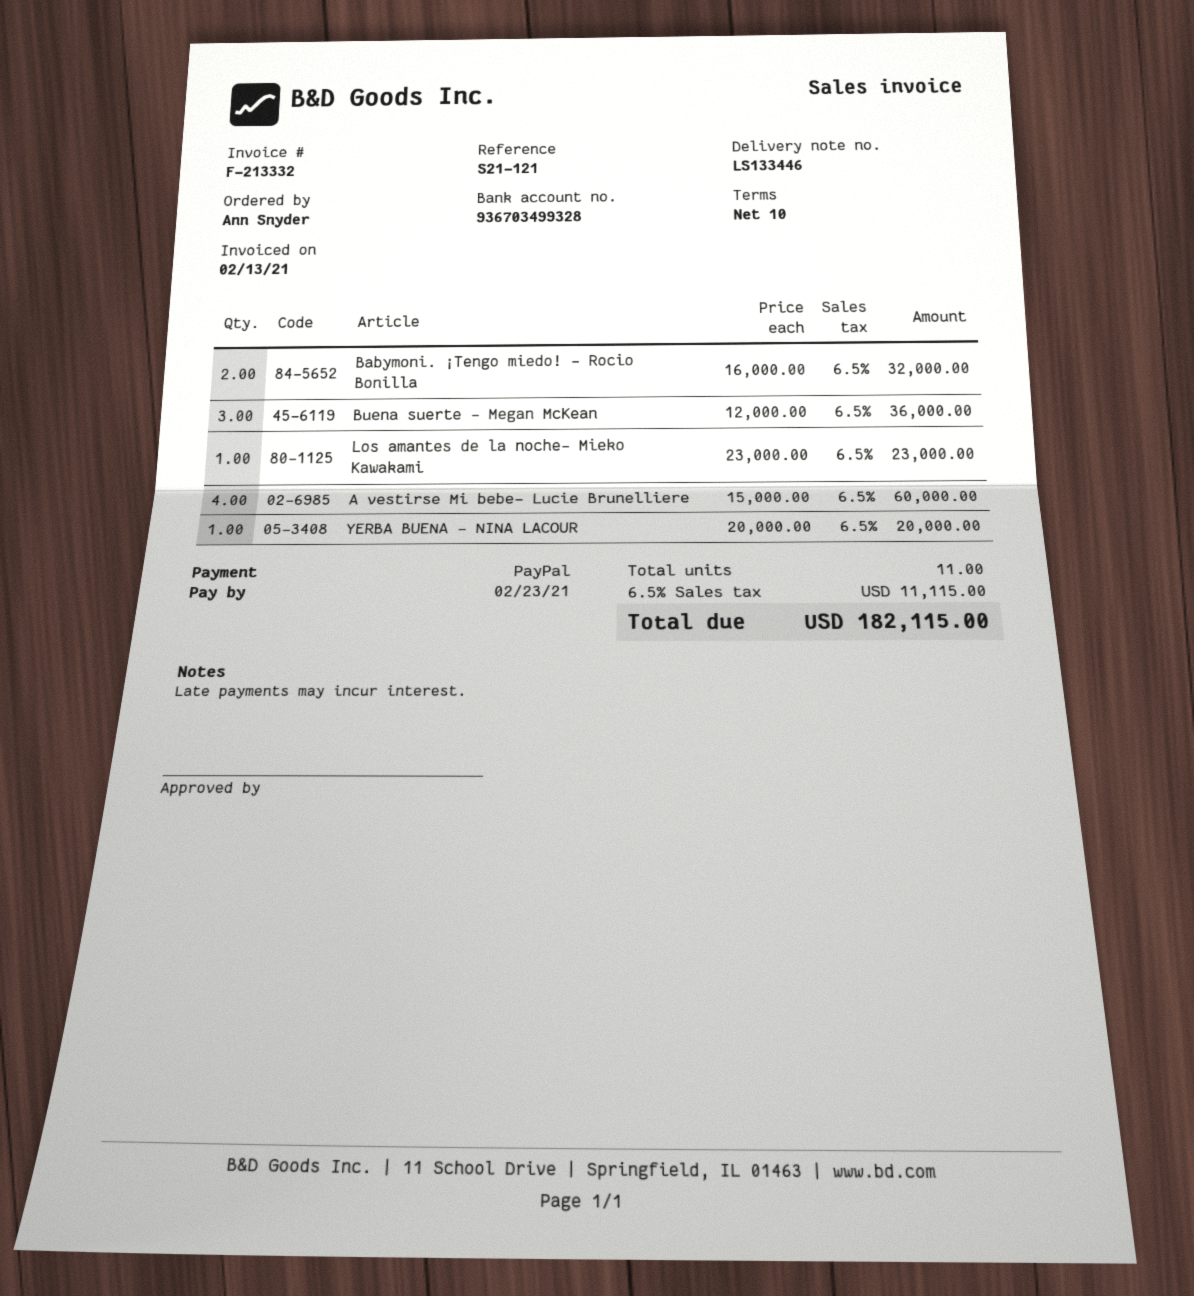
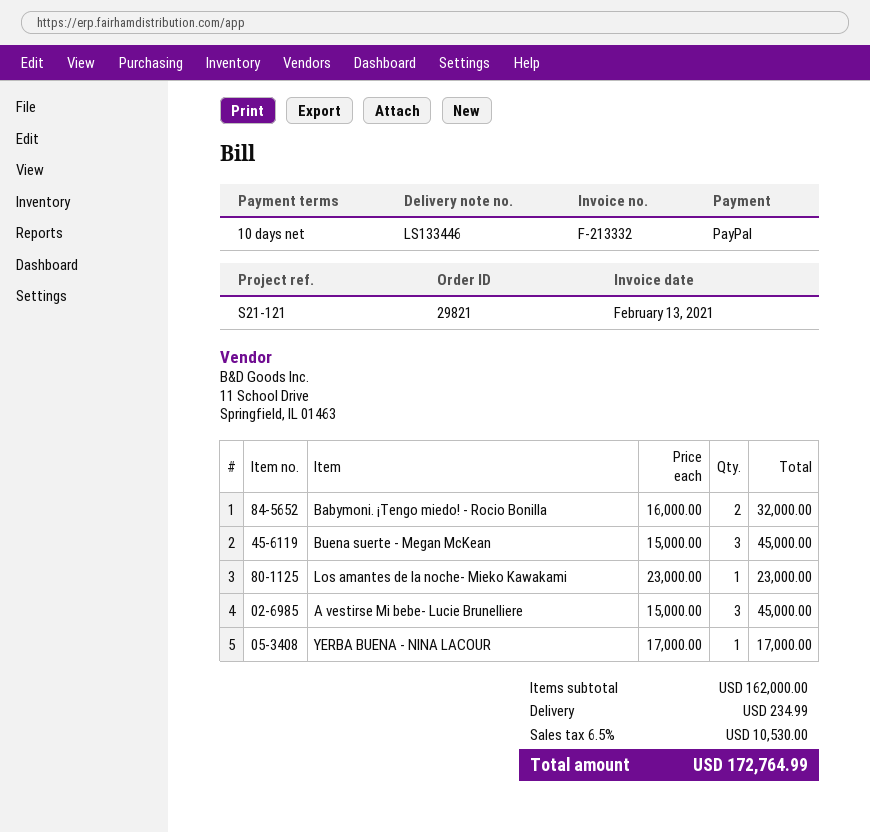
Buena suerte - Megan McKean: 3 x 12000.00 = 36000.00 -> 3 x 15000.00 = 45000.00
A vestirse Mi bebe- Lucie Brunelliere: 4 x 15000.00 = 60000.00 -> 3 x 15000.00 = 45000.00
YERBA BUENA - NINA LACOUR: 1 x 20000.00 = 20000.00 -> 1 x 17000.00 = 17000.00
shipping: none -> 234.99
tax: 6.5% = 11115.00 -> 6.5% = 10530.00
total: 182115.00 -> 172764.99

